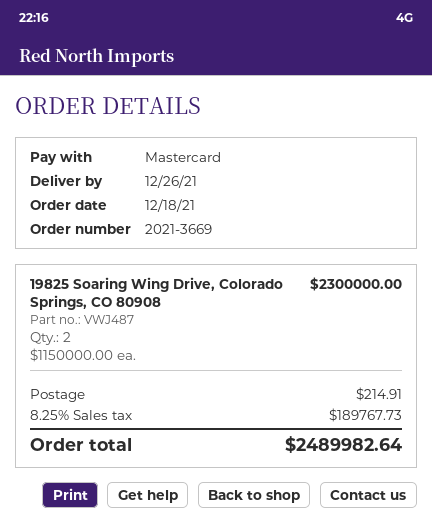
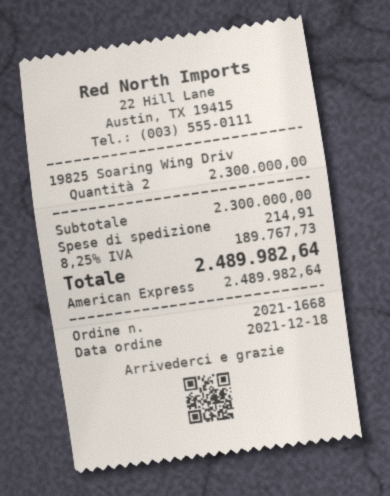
order number: 2021-3669 -> 2021-1668
payment method: Mastercard -> American Express

